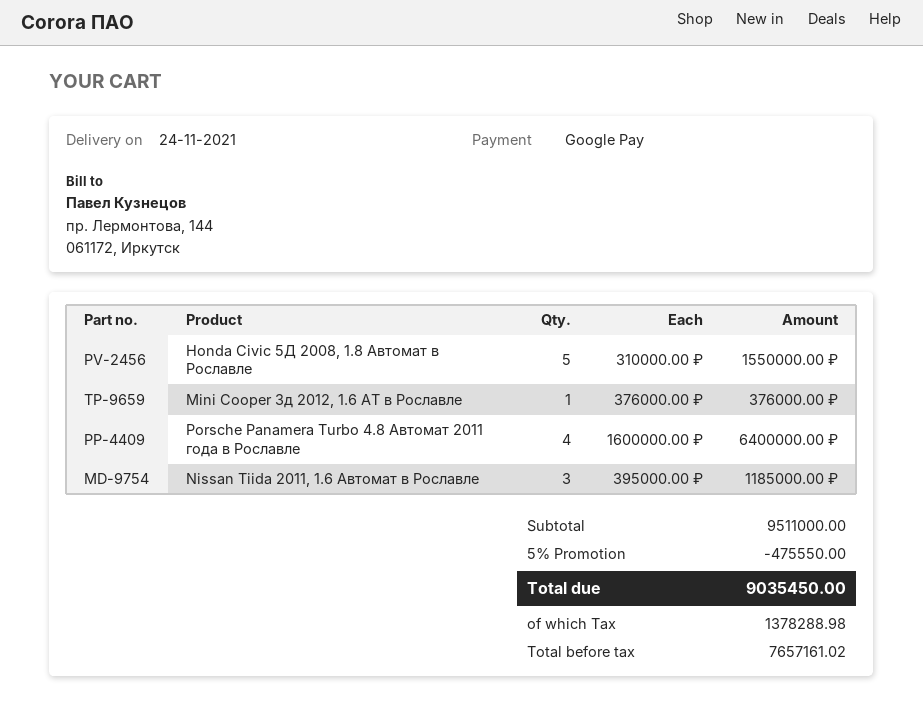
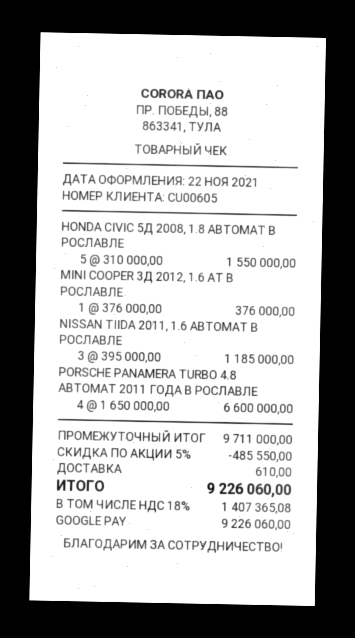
Porsche Panamera Turbo 4.8 Автомат 2011 года в Рославле: 4 x 1600000.00 = 6400000.00 -> 4 x 1650000.00 = 6600000.00
subtotal: 9511000.00 -> 9711000.00
discount: 5% = 475550.00 -> 5% = 485550.00
shipping: none -> 610.00
tax: 1378288.98 -> 1407365.08
total: 9035450.00 -> 9226060.00

